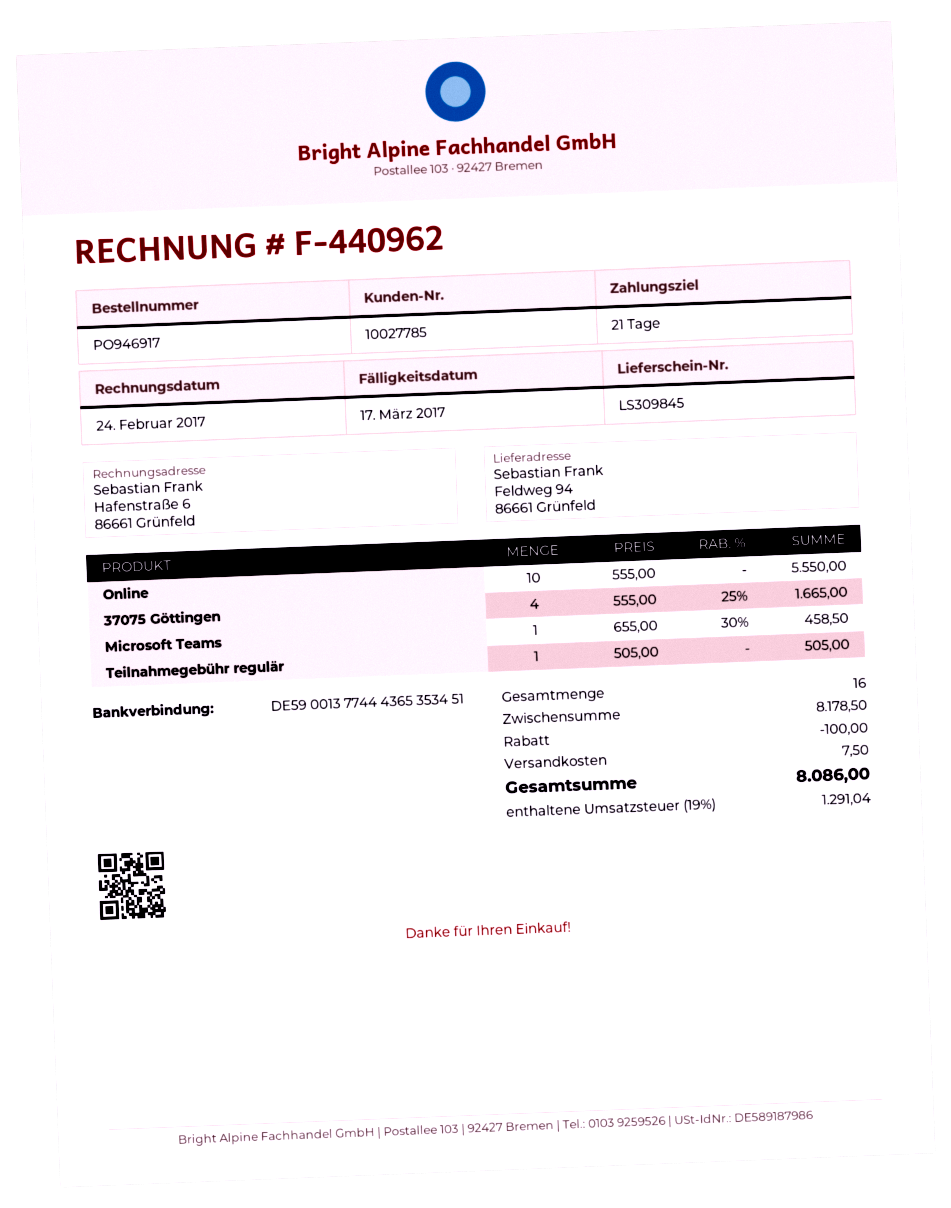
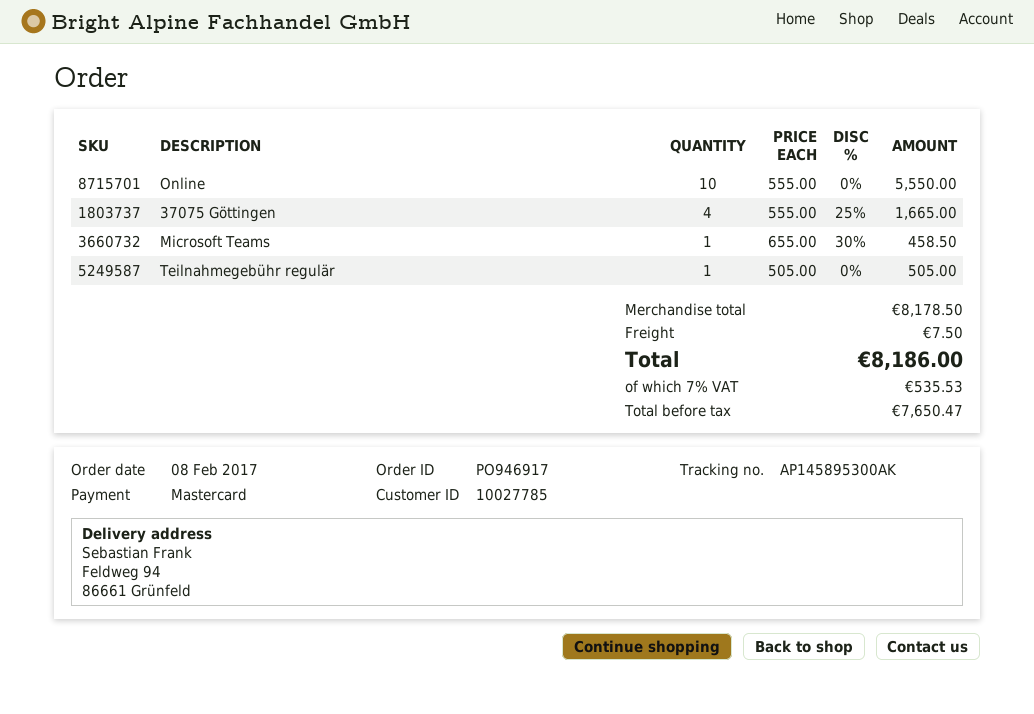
discount: 100.00 -> none
tax: 19% = 1291.04 -> 7% = 535.53
total: 8086.00 -> 8186.00

